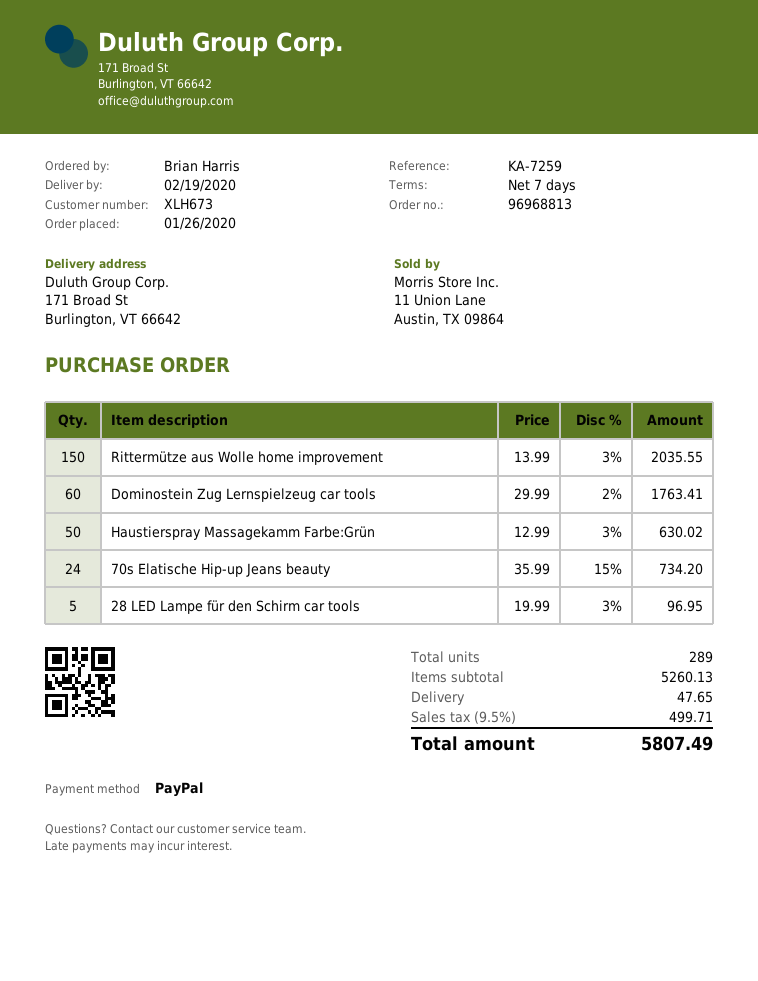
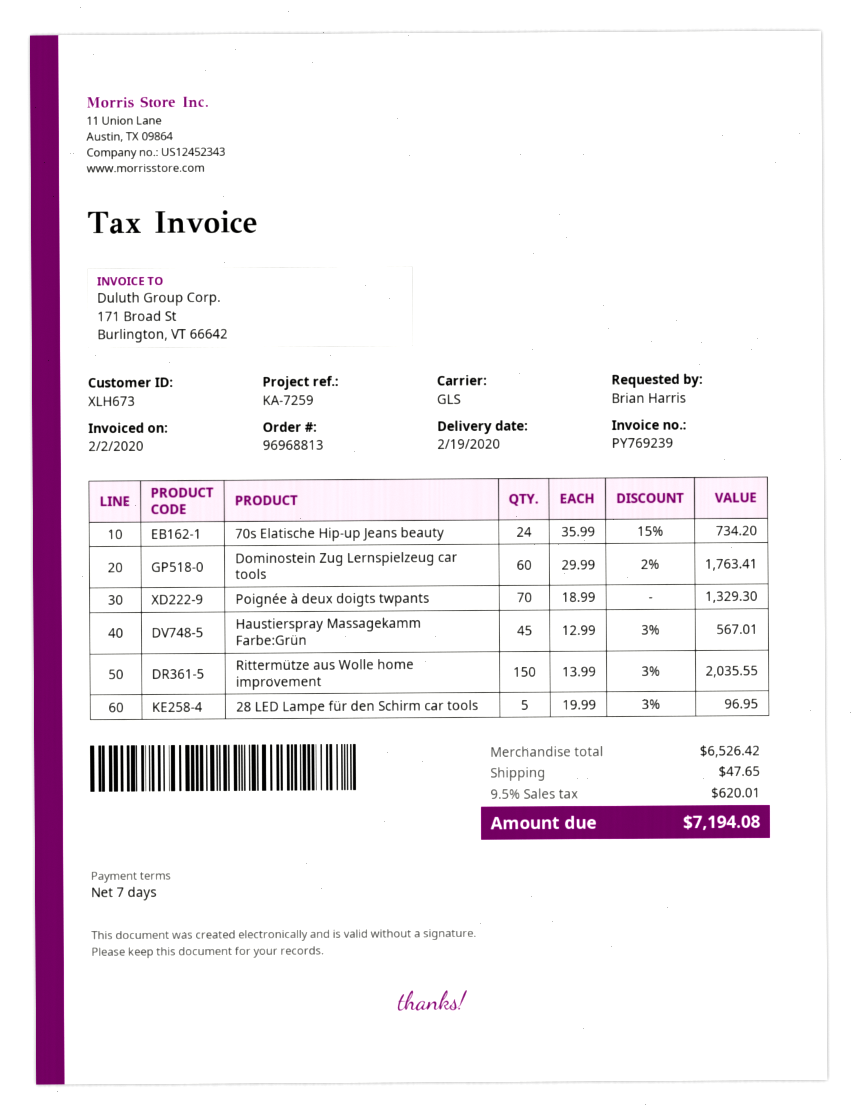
Haustierspray Massagekamm Farbe:Grün: 50 x 12.99 - 3% = 630.02 -> 45 x 12.99 - 3% = 567.01
Poignée à deux doigts twpants: none -> 70 x 18.99 = 1329.30
subtotal: 5260.13 -> 6526.42
tax: 9.5% = 499.71 -> 9.5% = 620.01
total: 5807.49 -> 7194.08

